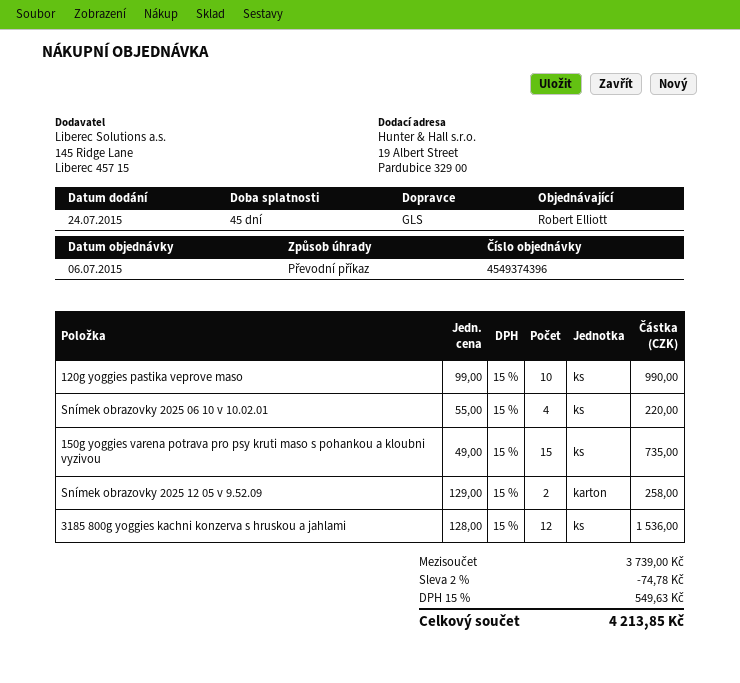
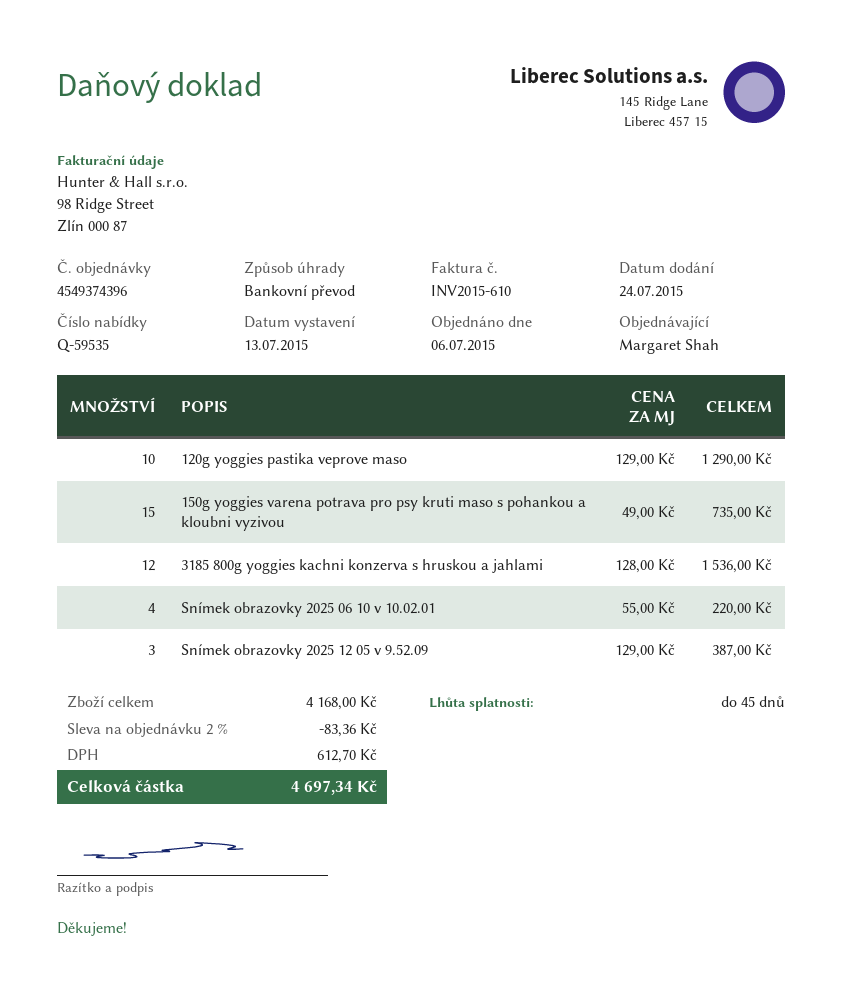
ordered by: Robert Elliott -> Margaret Shah
120g yoggies pastika veprove maso: 10 x 99.00 = 990.00 -> 10 x 129.00 = 1290.00
Snímek obrazovky 2025 12 05 v 9.52.09: 2 x 129.00 = 258.00 -> 3 x 129.00 = 387.00
subtotal: 3739.00 -> 4168.00
discount: 2% = 74.78 -> 2% = 83.36
tax: 549.63 -> 612.70
total: 4213.85 -> 4697.34

